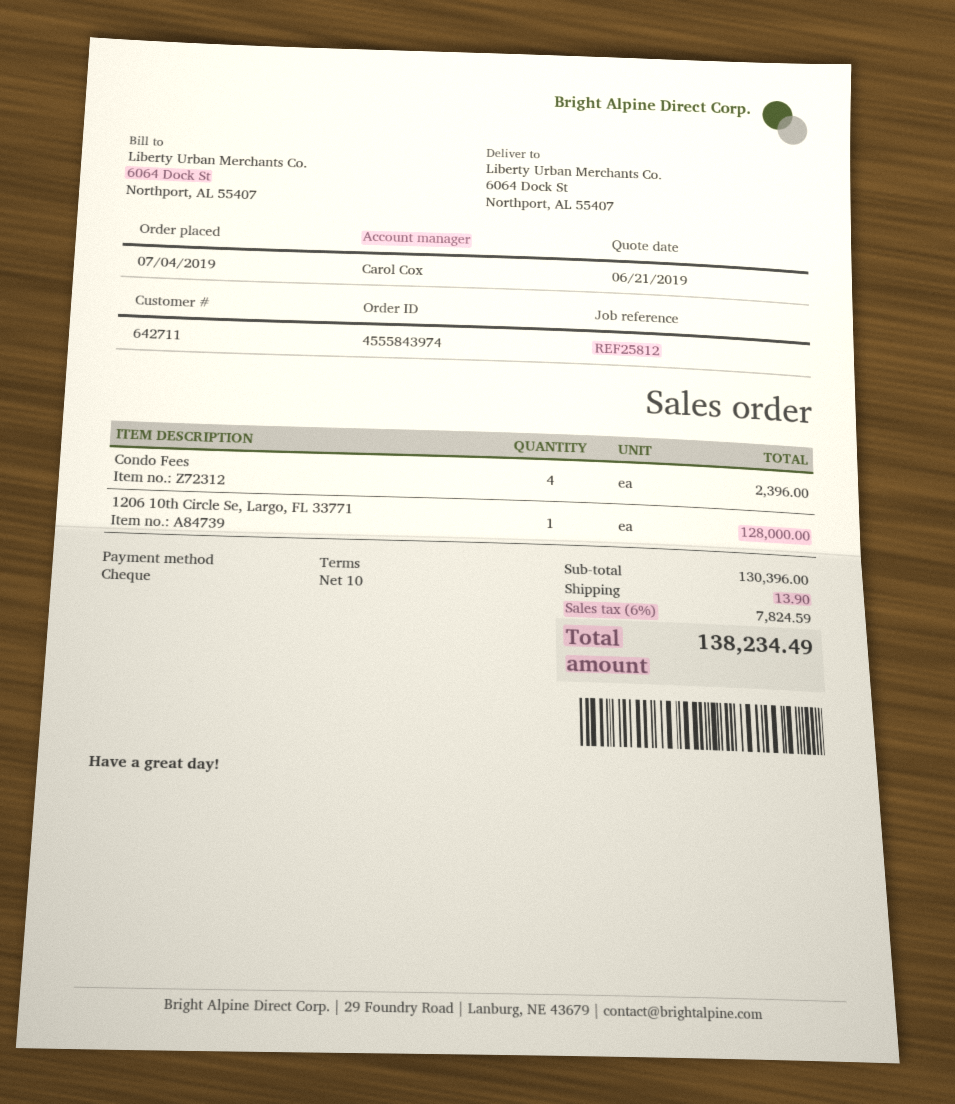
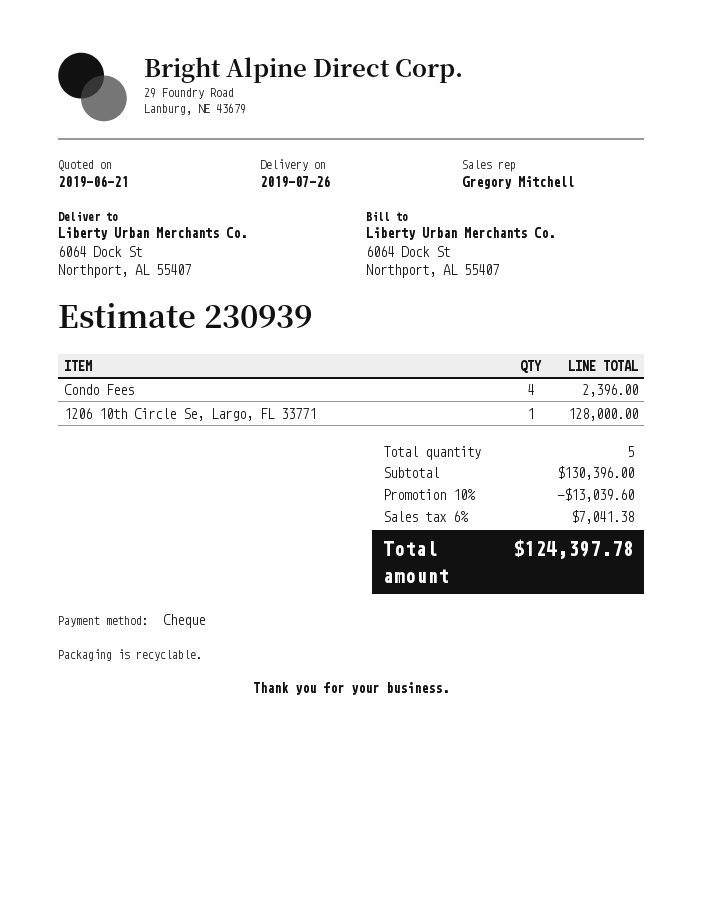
sales rep: Carol Cox -> Gregory Mitchell
discount: none -> 10% = 13039.60
shipping: 13.90 -> none
tax: 6% = 7824.59 -> 6% = 7041.38
total: 138234.49 -> 124397.78

